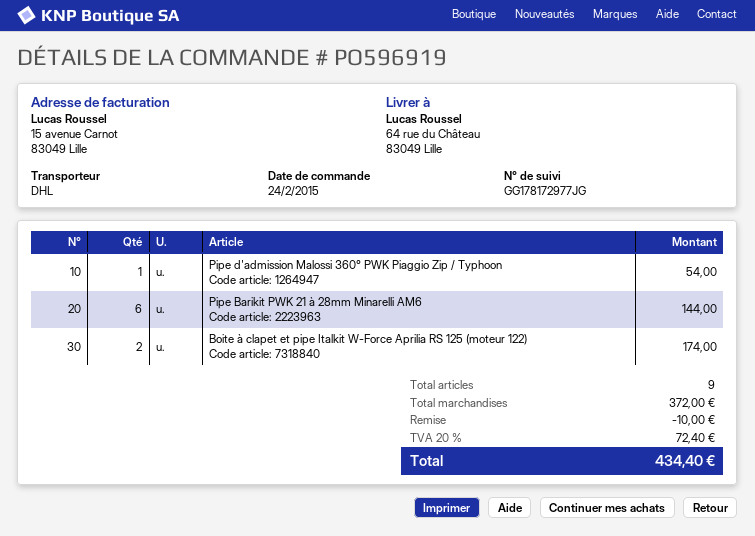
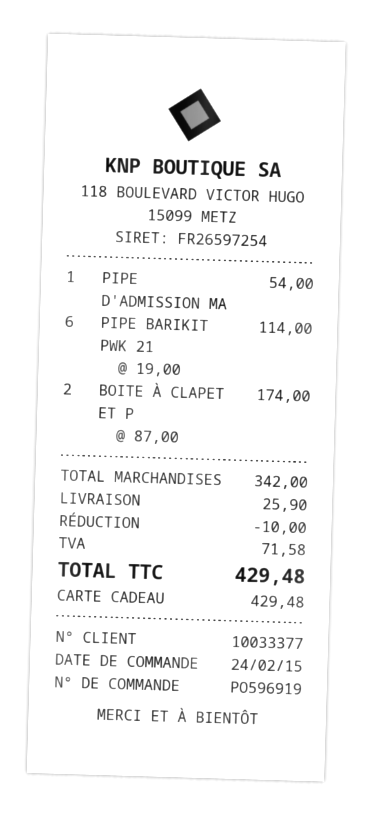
Pipe Barikit PWK 21 à 28mm Minarelli AM6: 6 for 144.00 -> 6 for 114.00
subtotal: 372.00 -> 342.00
shipping: none -> 25.90
tax: 72.40 -> 71.58
total: 434.40 -> 429.48

